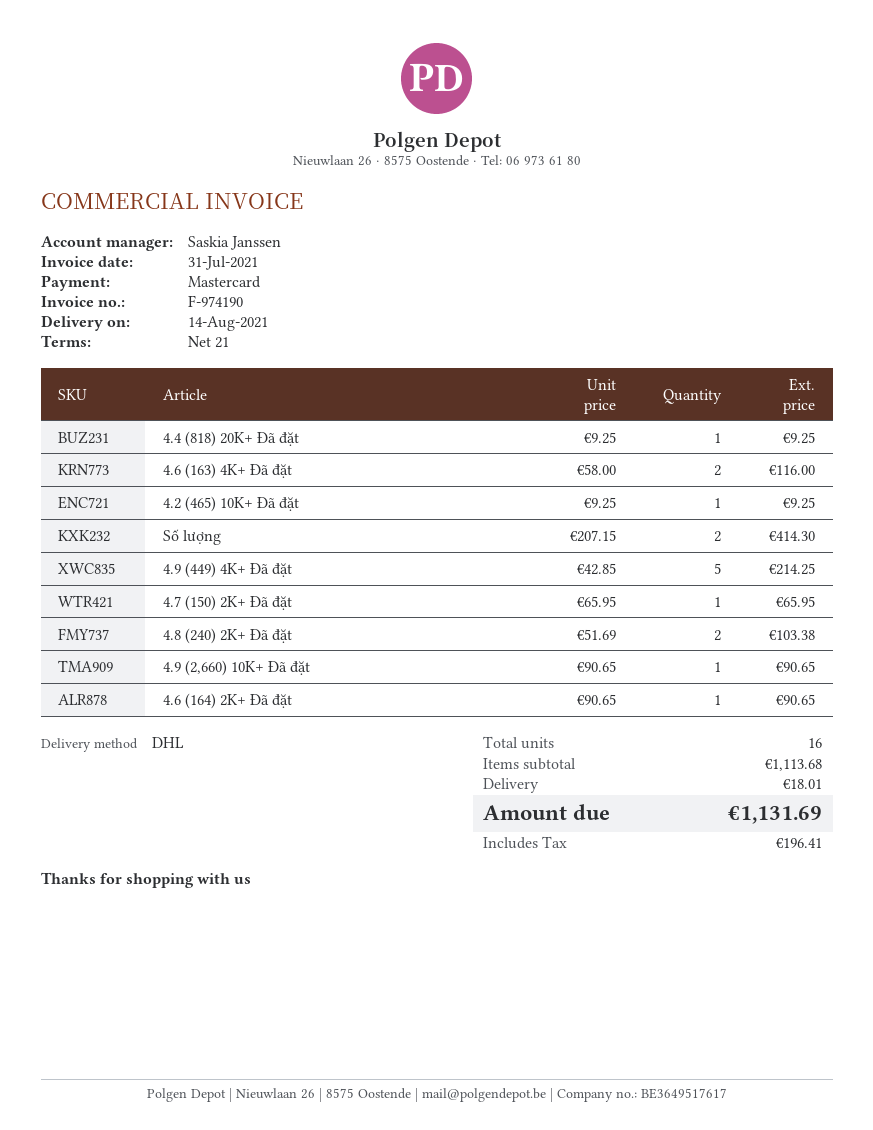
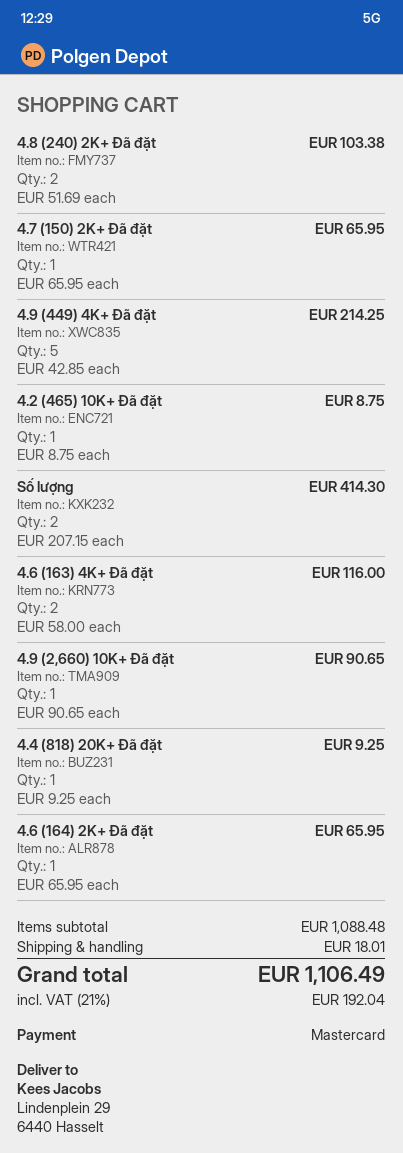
4.2 (465) 10K+ Đã đặt: 1 x 9.25 = 9.25 -> 1 x 8.75 = 8.75
4.6 (164) 2K+ Đã đặt: 1 x 90.65 = 90.65 -> 1 x 65.95 = 65.95
subtotal: 1113.68 -> 1088.48
tax: 196.41 -> 192.04
total: 1131.69 -> 1106.49

